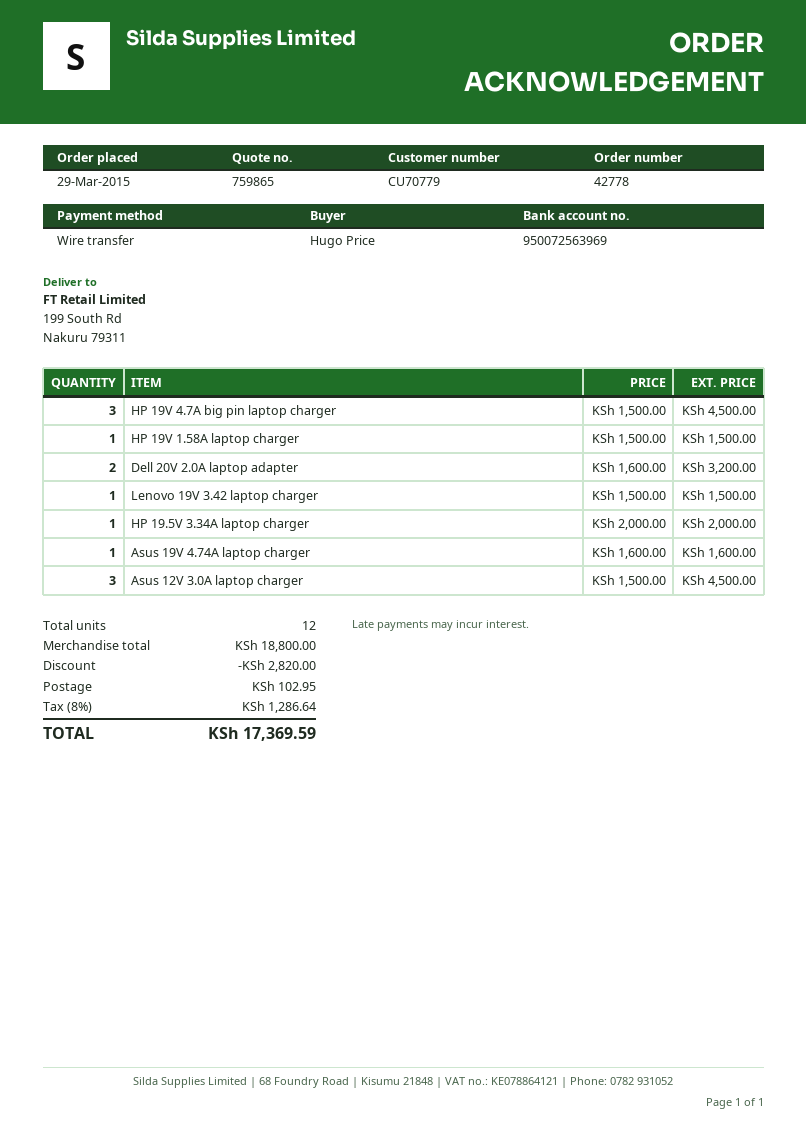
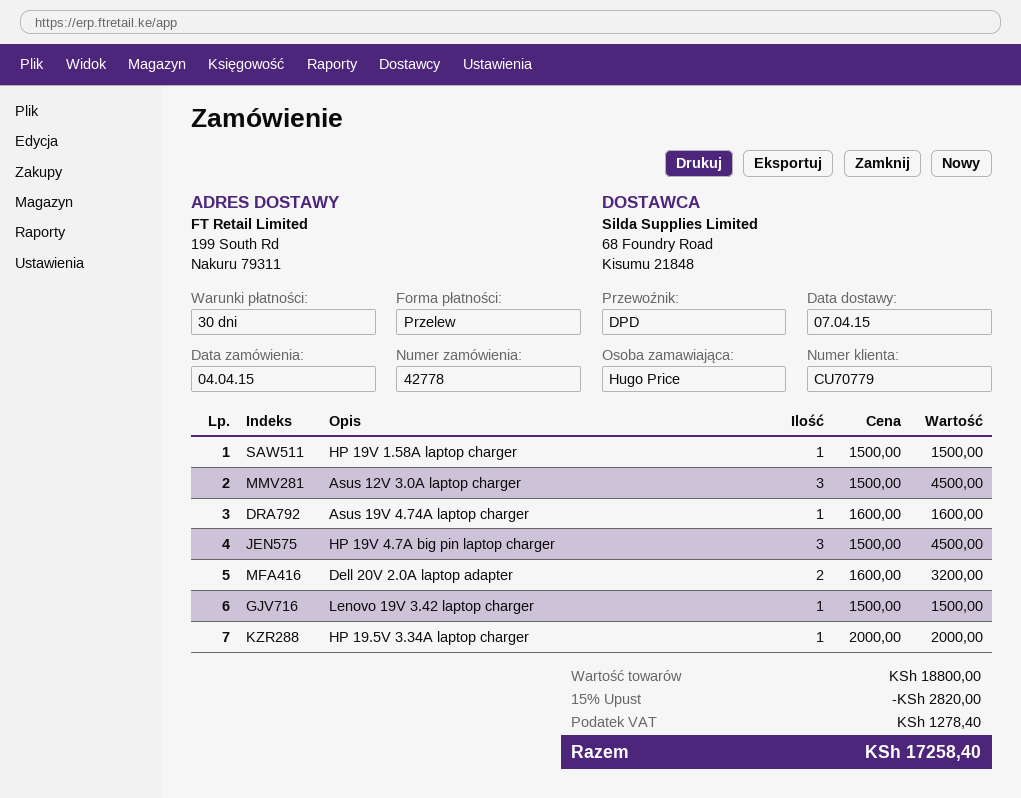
order date: 2015-03-29 -> 2015-04-04
shipping: 102.95 -> none
tax: 1286.64 -> 1278.40
total: 17369.59 -> 17258.40

